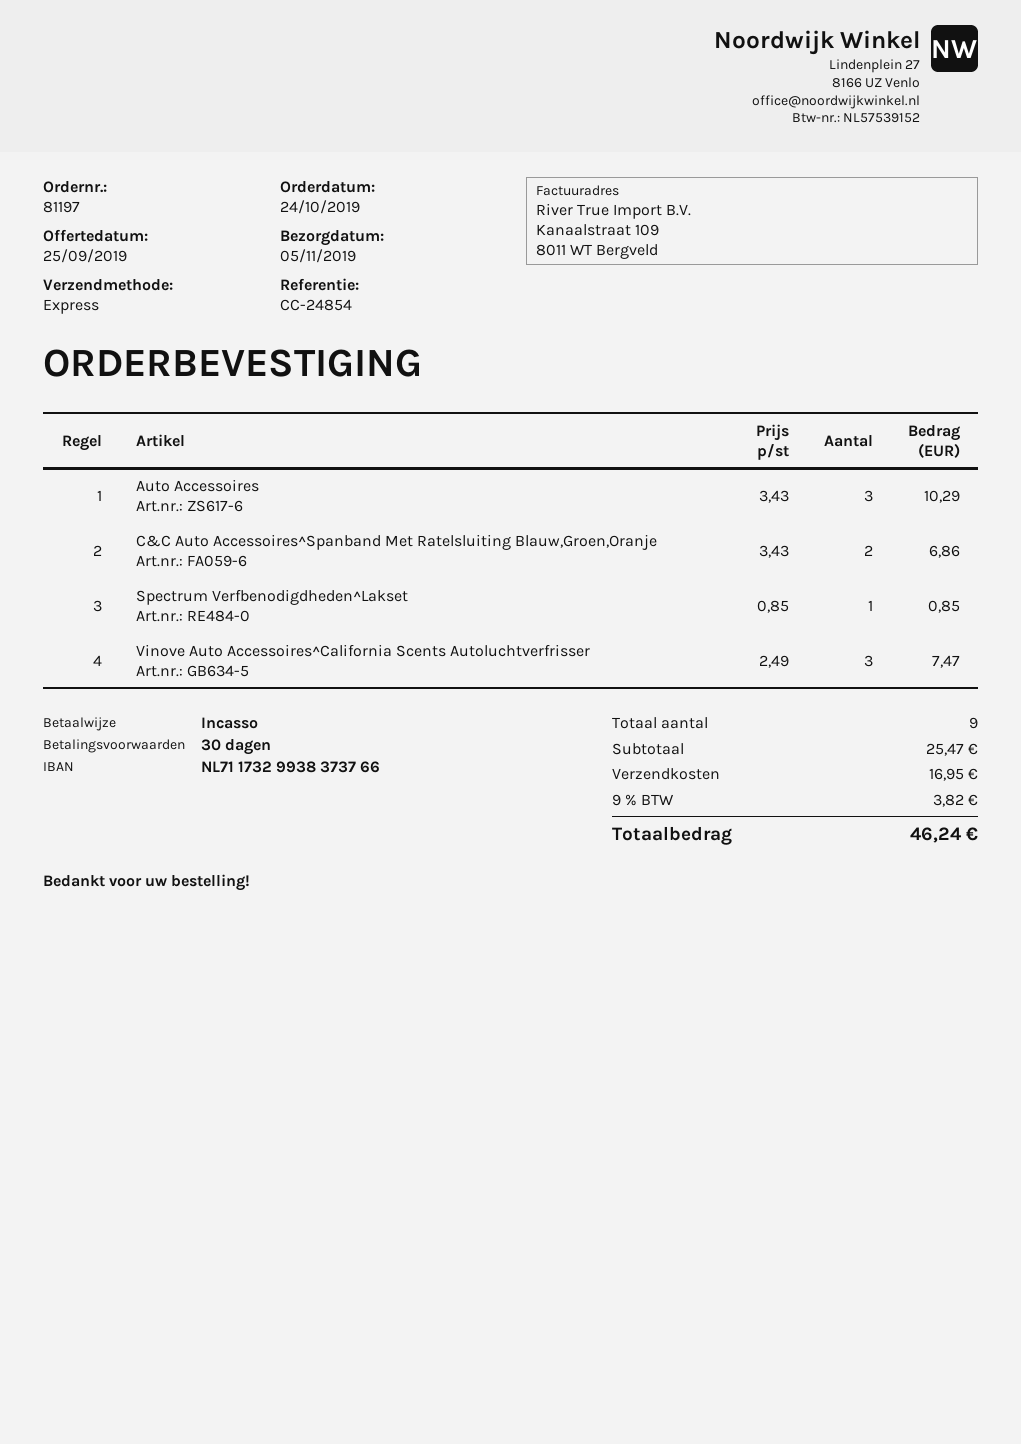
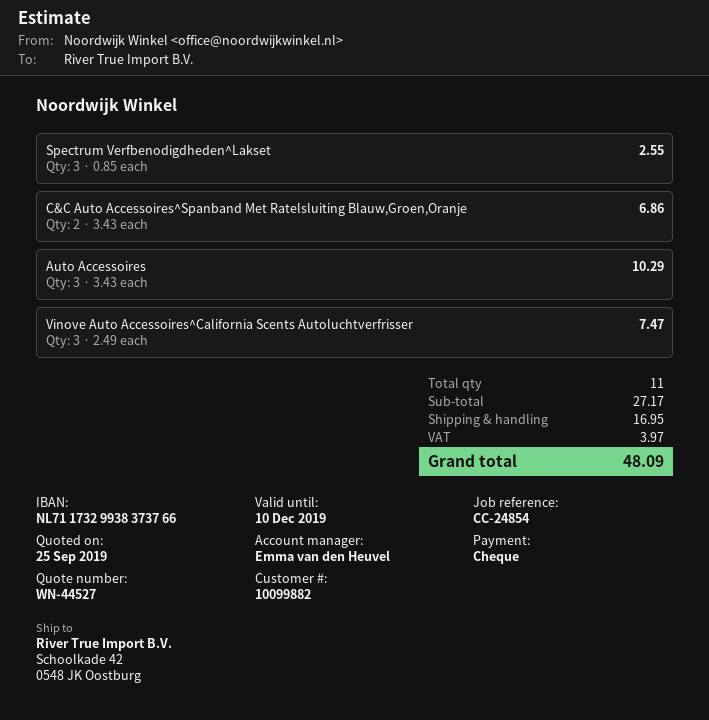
payment method: direct debit -> cheque
Spectrum Verfbenodigdheden^Lakset: 1 x 0.85 = 0.85 -> 3 x 0.85 = 2.55
total quantity: 9 -> 11
subtotal: 25.47 -> 27.17
tax: 3.82 -> 3.97
total: 46.24 -> 48.09

